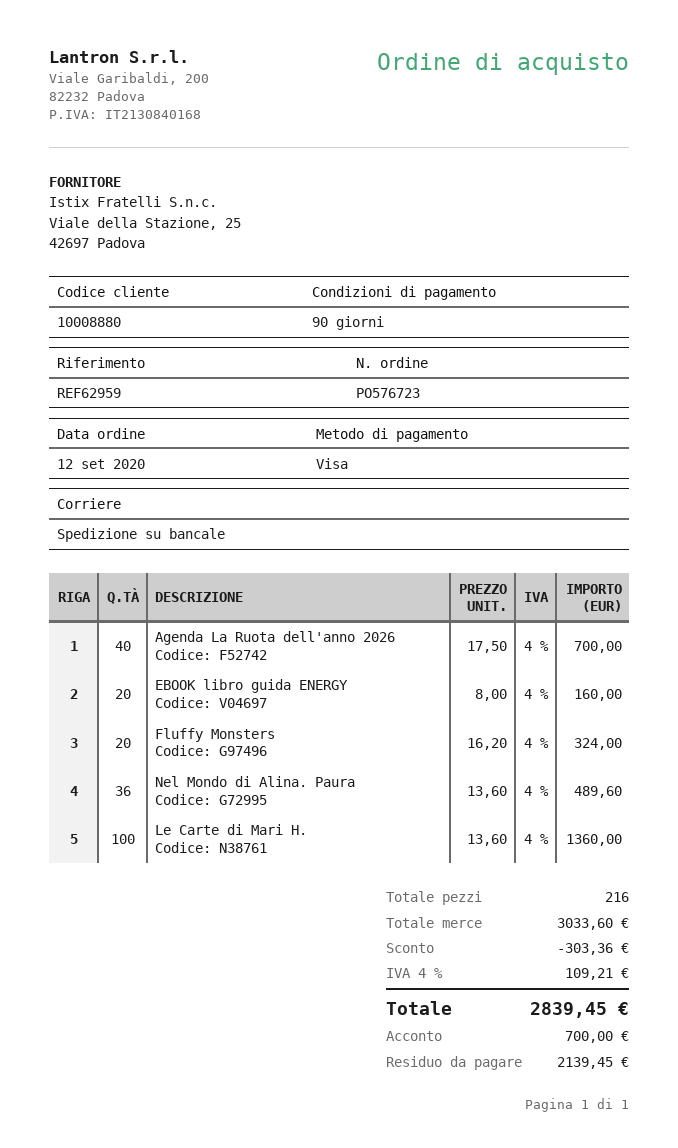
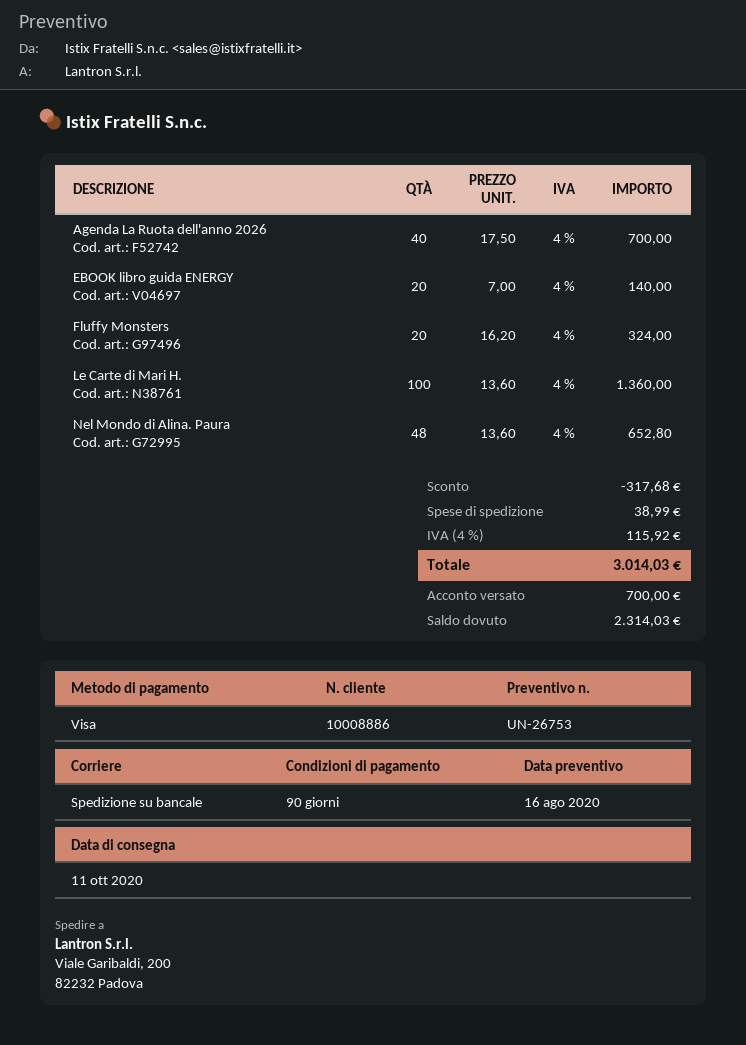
customer number: 10008880 -> 10008886
EBOOK libro guida ENERGY: 20 x 8.00 = 160.00 -> 20 x 7.00 = 140.00
Nel Mondo di Alina. Paura: 36 x 13.60 = 489.60 -> 48 x 13.60 = 652.80
discount: 303.36 -> 317.68
shipping: none -> 38.99
tax: 4% = 109.21 -> 4% = 115.92
total: 2839.45 -> 3014.03
balance: 2139.45 -> 2314.03

